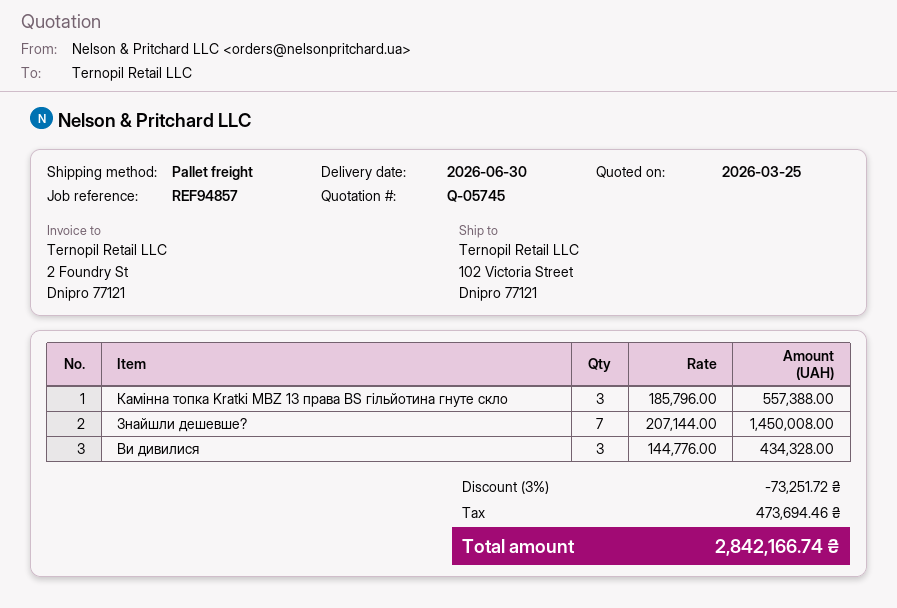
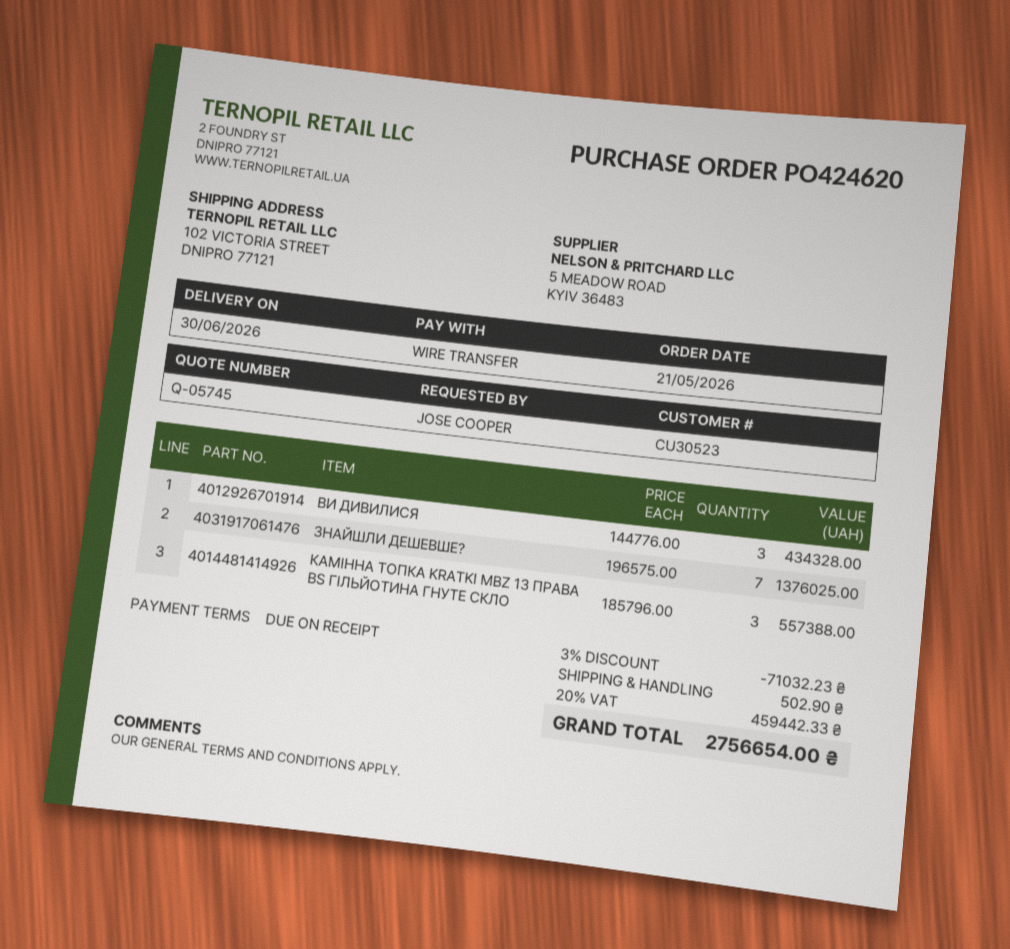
Знайшли дешевше?: 7 x 207144.00 = 1450008.00 -> 7 x 196575.00 = 1376025.00
discount: 3% = 73251.72 -> 3% = 71032.23
shipping: none -> 502.90
tax: 473694.46 -> 459442.33
total: 2842166.74 -> 2756654.00

